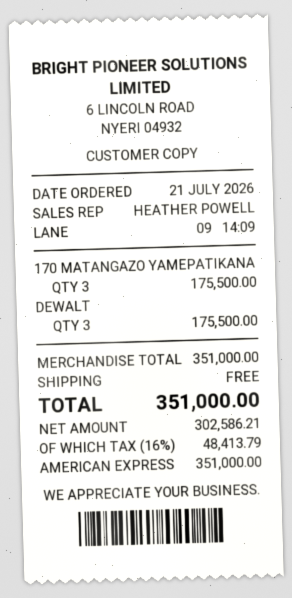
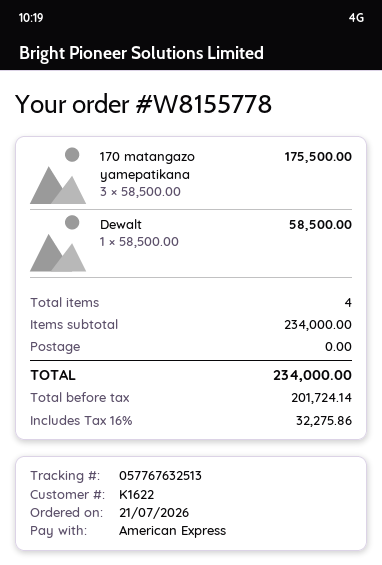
DEWALT: 3 for 175500.00 -> 1 for 58500.00
subtotal: 351000.00 -> 234000.00
net: 302586.21 -> 201724.14
tax: 16% = 48413.79 -> 16% = 32275.86
total: 351000.00 -> 234000.00

